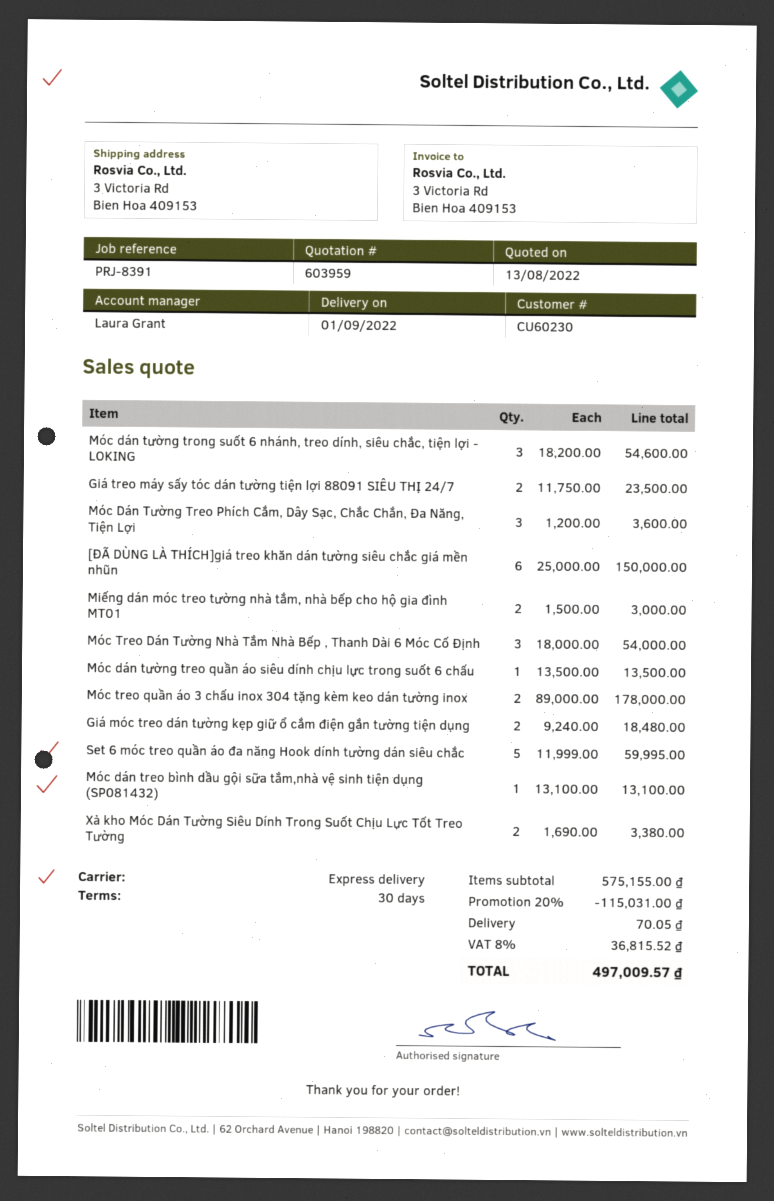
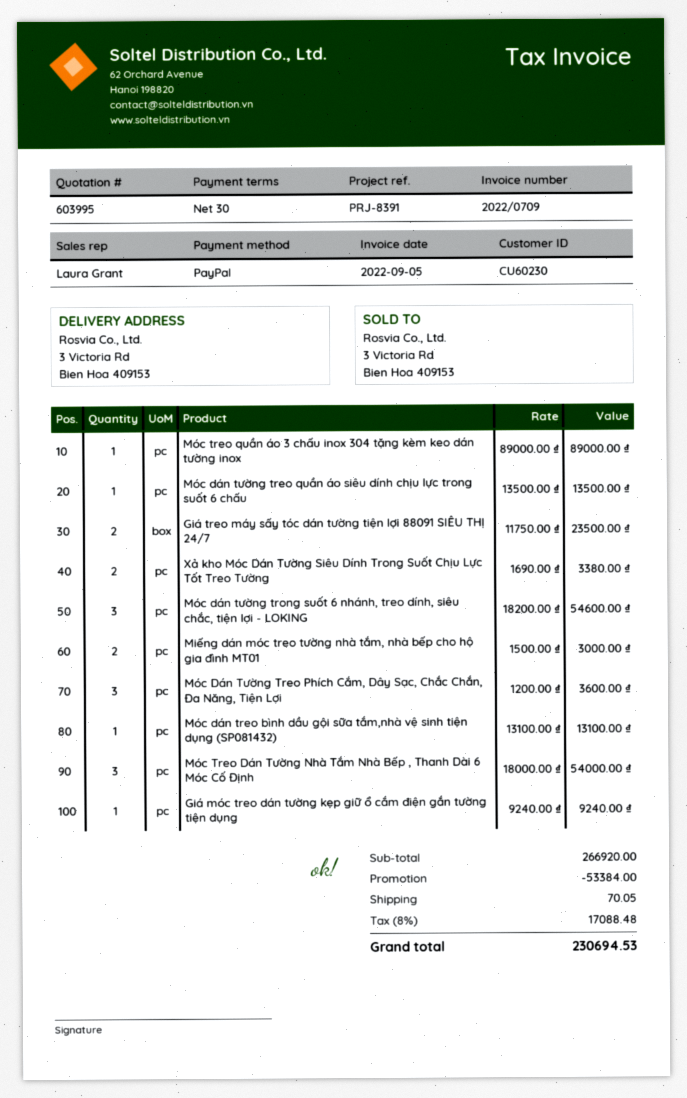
quote number: 603959 -> 603995
[ĐÃ DÙNG LÀ THÍCH]giá treo khăn dán tường siêu chắc giá mền nhũn: 6 x 25000.00 = 150000.00 -> none
Móc treo quần áo 3 chấu inox 304 tặng kèm keo dán tường inox: 2 x 89000.00 = 178000.00 -> 1 x 89000.00 = 89000.00
Giá móc treo dán tường kẹp giữ ổ cắm điện gắn tường tiện dụng: 2 x 9240.00 = 18480.00 -> 1 x 9240.00 = 9240.00
Set 6 móc treo quần áo đa năng Hook dính tường dán siêu chắc: 5 x 11999.00 = 59995.00 -> none
subtotal: 575155.00 -> 266920.00
discount: 115031.00 -> 53384.00
tax: 8% = 36815.52 -> 8% = 17088.48
total: 497009.57 -> 230694.53

